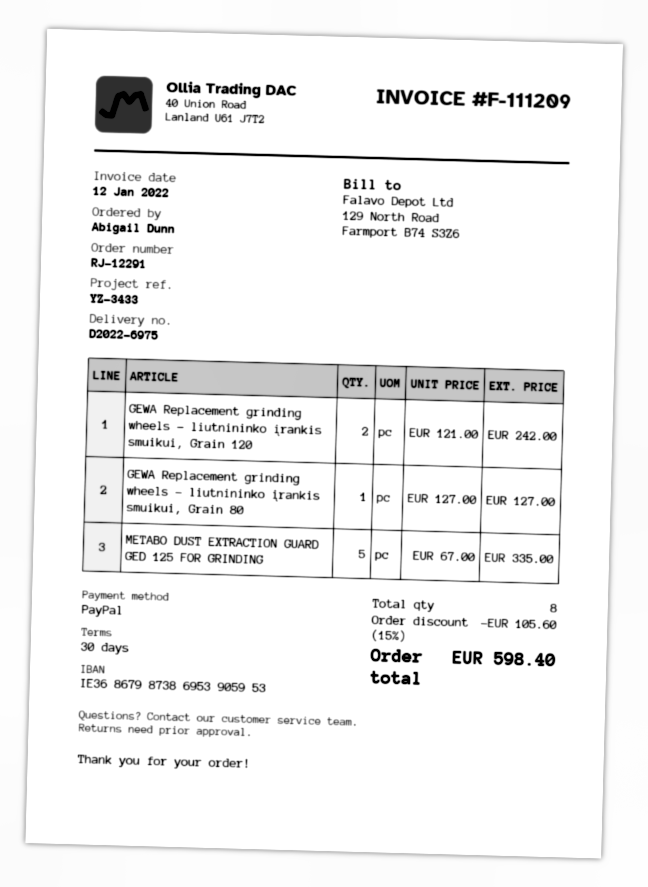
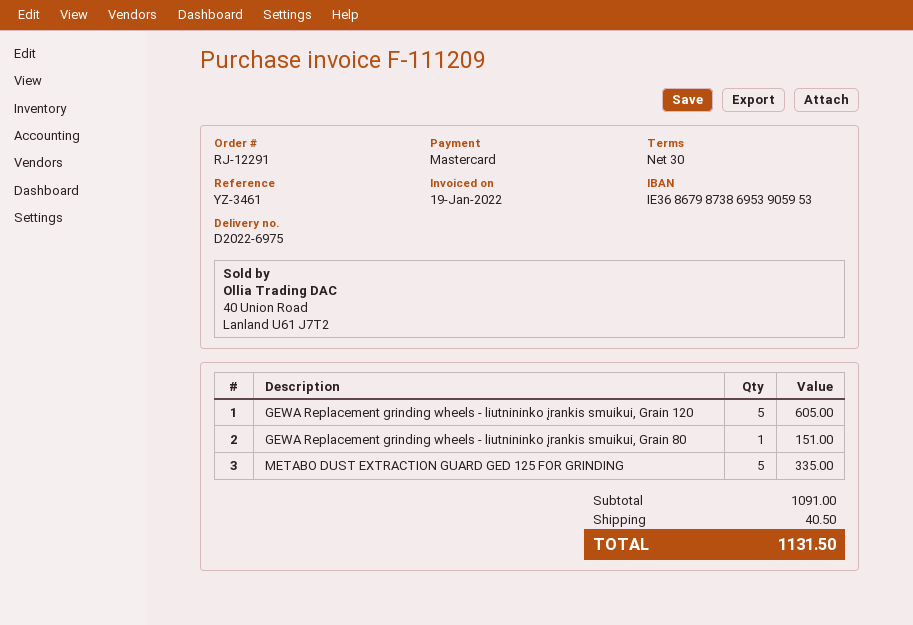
invoice date: 2022-01-12 -> 2022-01-19
reference: YZ-3433 -> YZ-3461
payment method: PayPal -> Mastercard
GEWA Replacement grinding wheels - liutnininko įrankis smuikui, Grain 120: 2 for 242.00 -> 5 for 605.00
GEWA Replacement grinding wheels - liutnininko įrankis smuikui, Grain 80: 1 for 127.00 -> 1 for 151.00
discount: 15% = 105.60 -> none
shipping: none -> 40.50
total: 598.40 -> 1131.50

